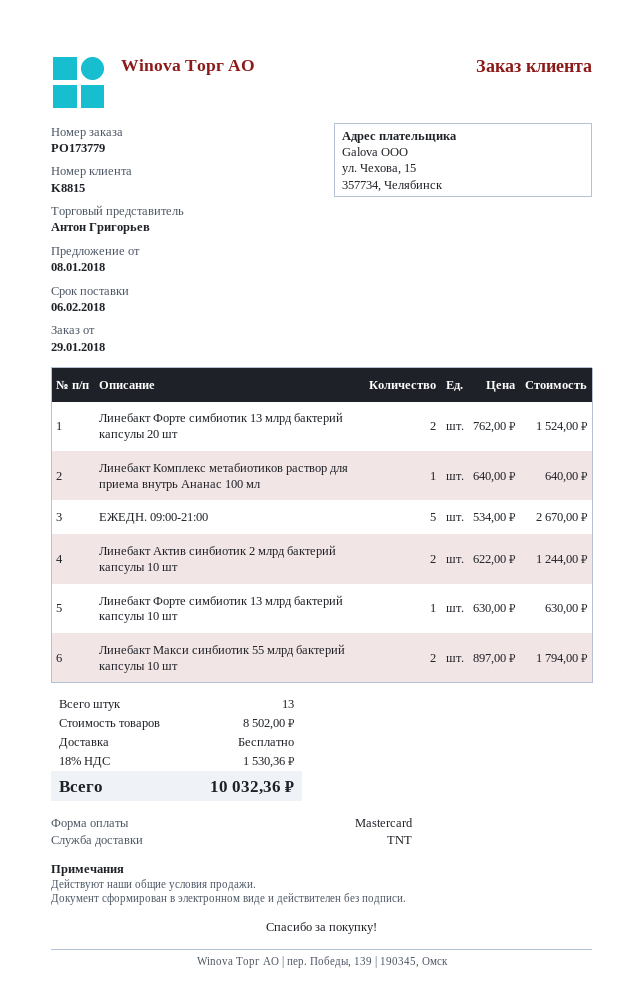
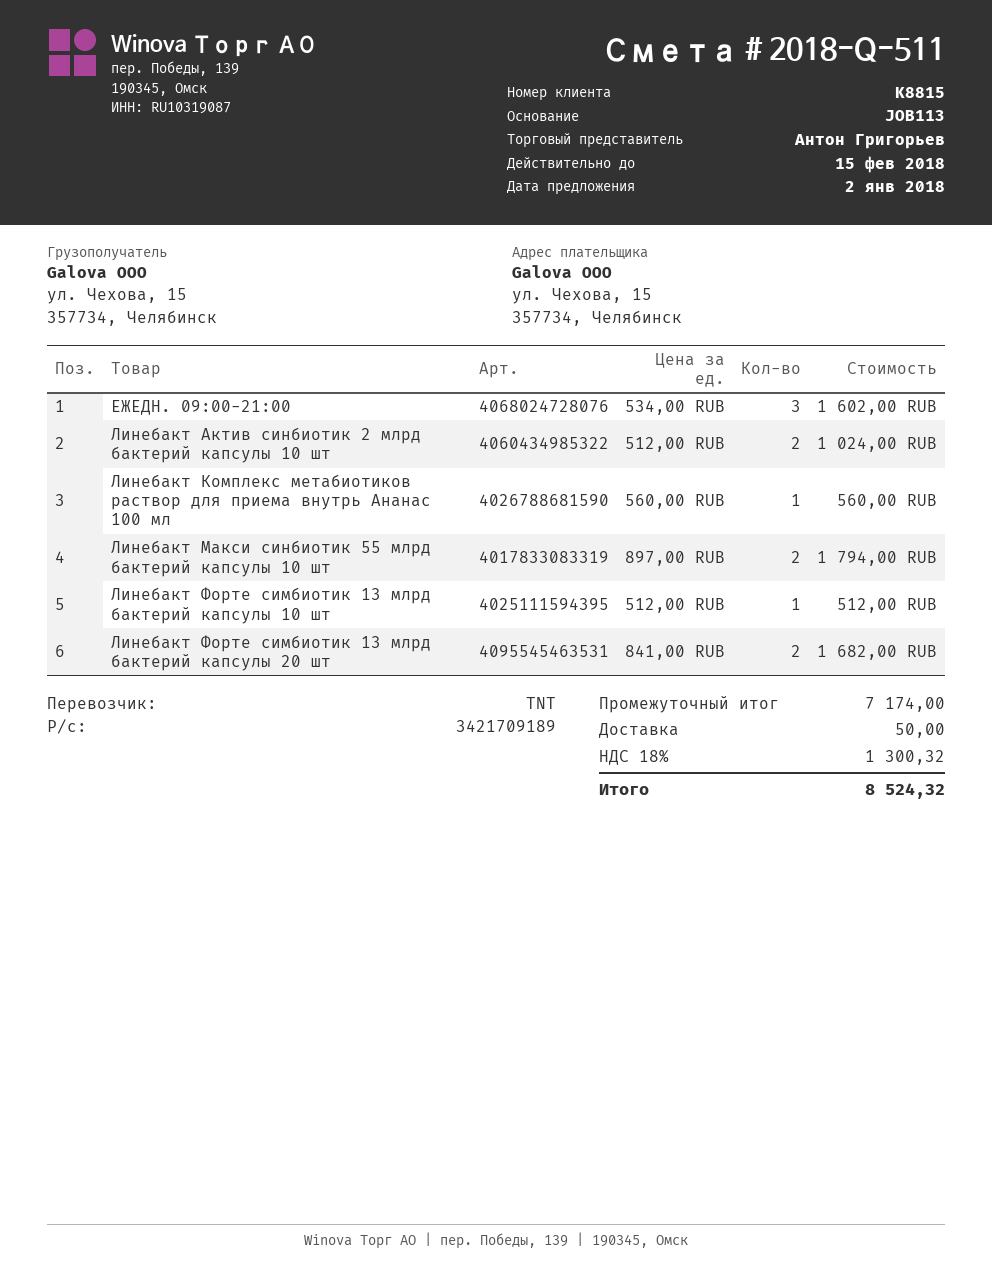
quote date: 2018-01-08 -> 2018-01-02
Линебакт Форте симбиотик 13 млрд бактерий капсулы 20 шт: 2 x 762.00 = 1524.00 -> 2 x 841.00 = 1682.00
Линебакт Комплекс метабиотиков раствор для приема внутрь Ананас 100 мл: 1 x 640.00 = 640.00 -> 1 x 560.00 = 560.00
ЕЖЕДН. 09:00-21:00: 5 x 534.00 = 2670.00 -> 3 x 534.00 = 1602.00
Линебакт Актив синбиотик 2 млрд бактерий капсулы 10 шт: 2 x 622.00 = 1244.00 -> 2 x 512.00 = 1024.00
Линебакт Форте симбиотик 13 млрд бактерий капсулы 10 шт: 1 x 630.00 = 630.00 -> 1 x 512.00 = 512.00
subtotal: 8502.00 -> 7174.00
shipping: 0.00 -> 50.00
tax: 18% = 1530.36 -> 18% = 1300.32
total: 10032.36 -> 8524.32

